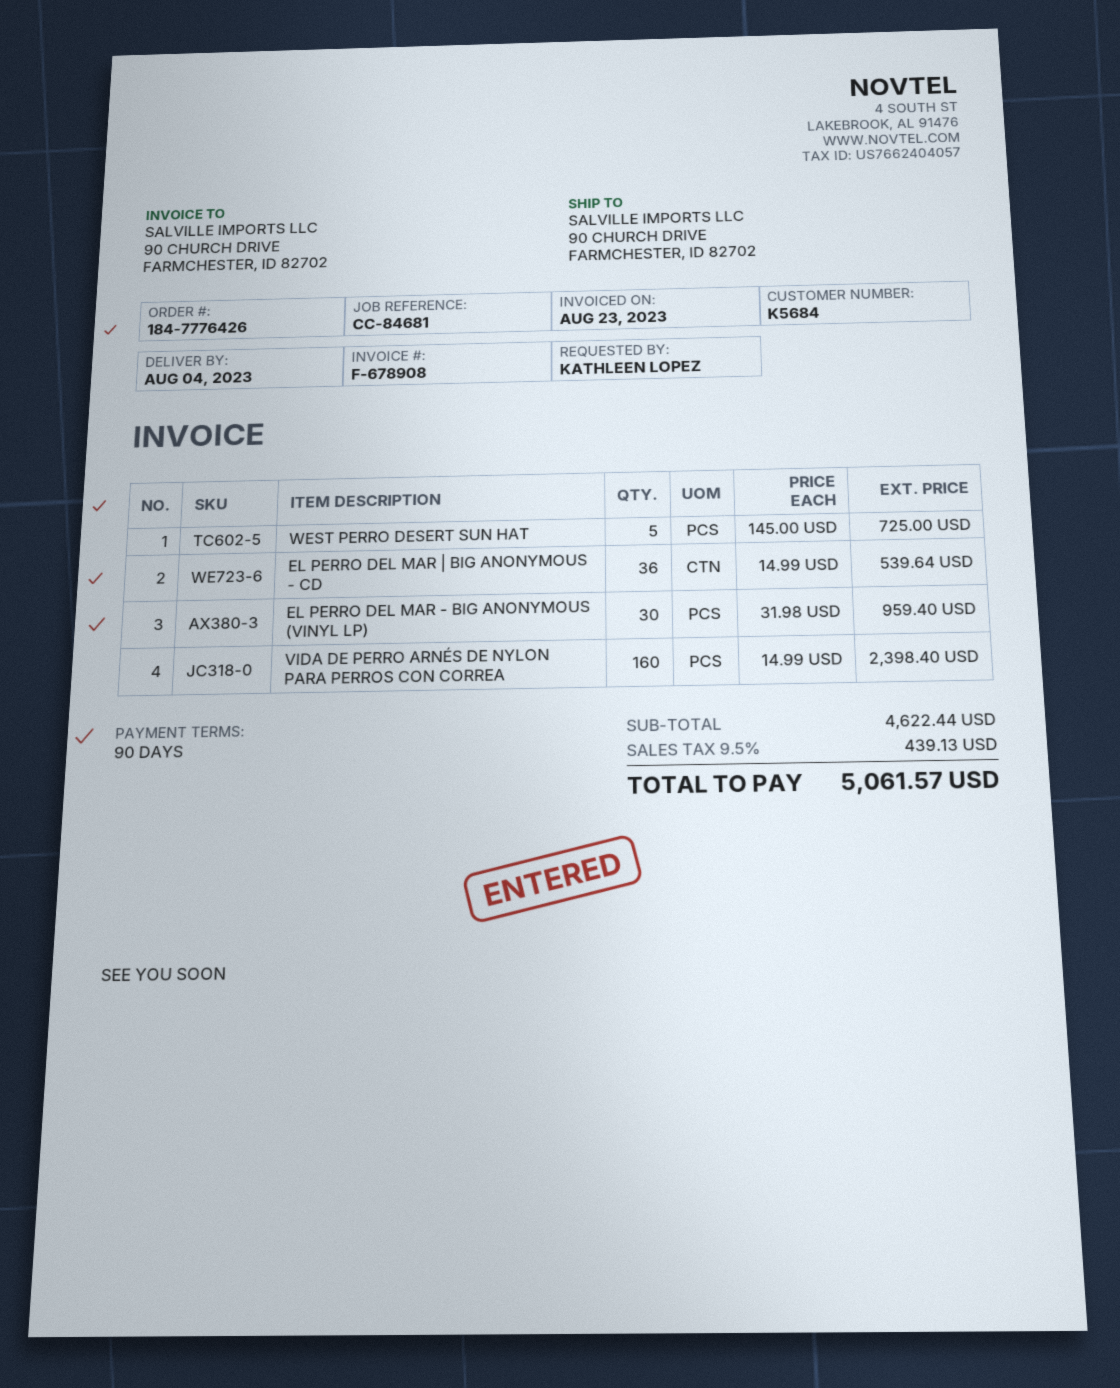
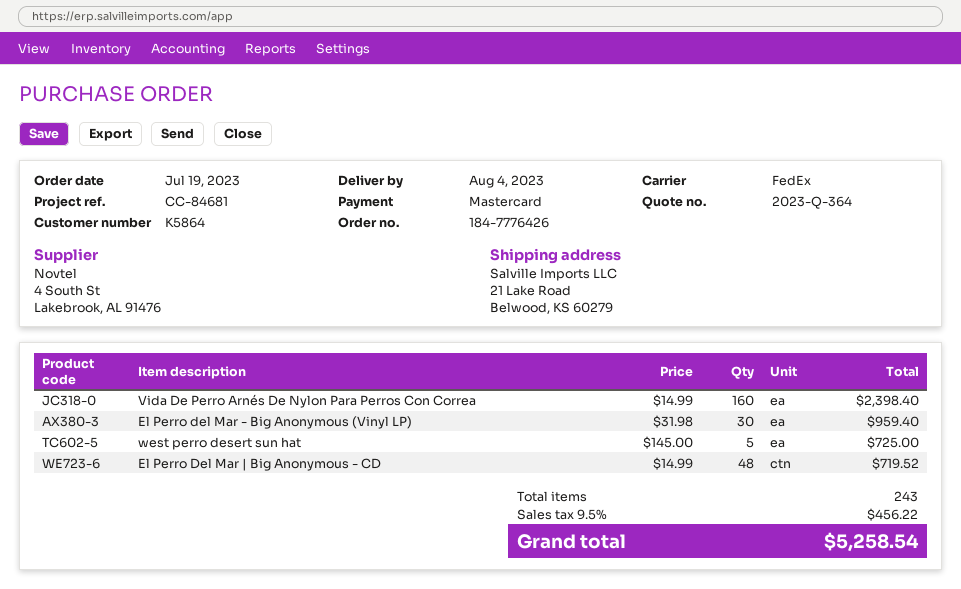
customer number: K5684 -> K5864
ship to: 90 CHURCH DRIVE, FARMCHESTER, ID 82702 -> 21 Lake Road, Belwood, KS 60279
EL PERRO DEL MAR | BIG ANONYMOUS - CD: 36 x 14.99 = 539.64 -> 48 x 14.99 = 719.52
tax: 9.5% = 439.13 -> 9.5% = 456.22
total: 5061.57 -> 5258.54

